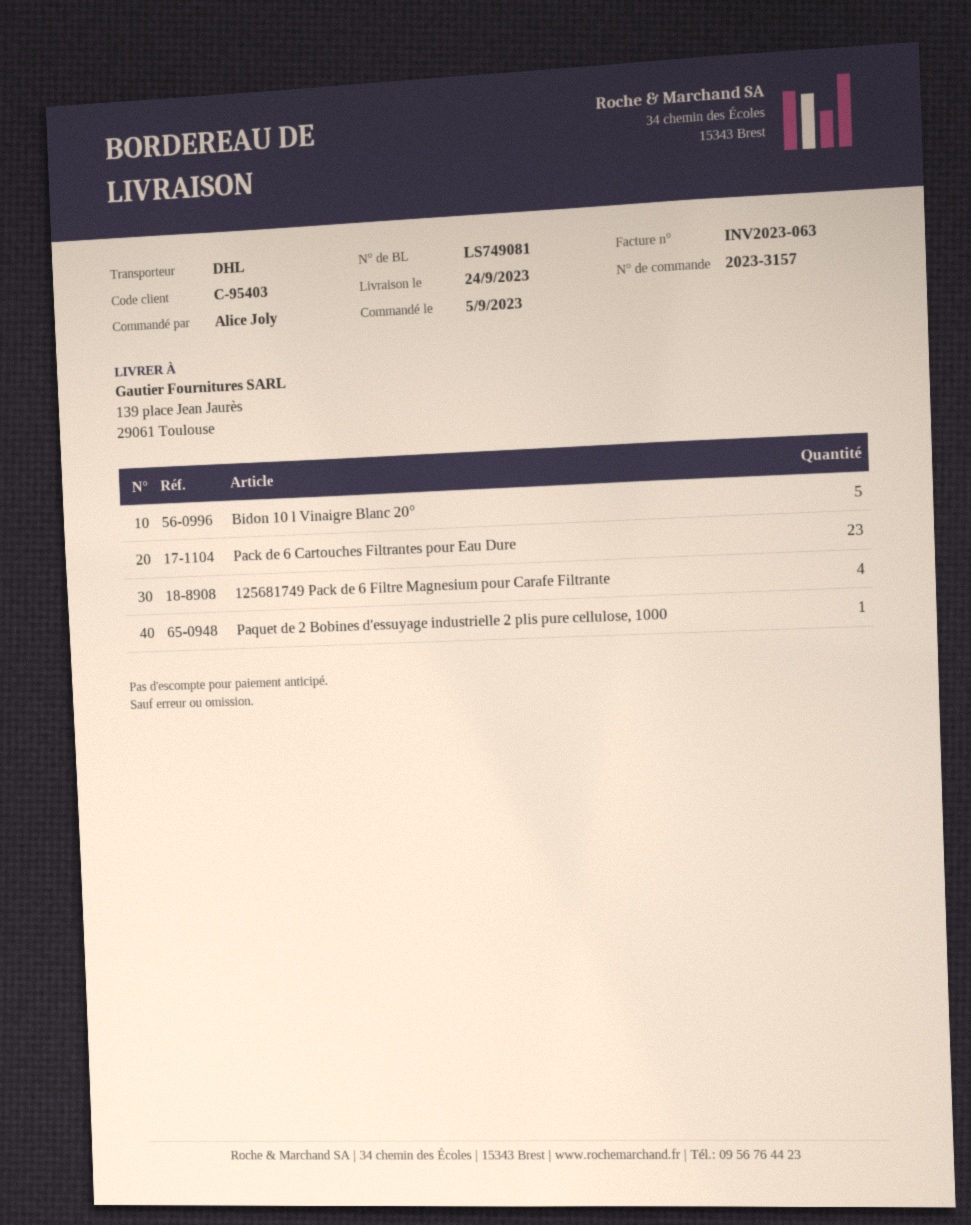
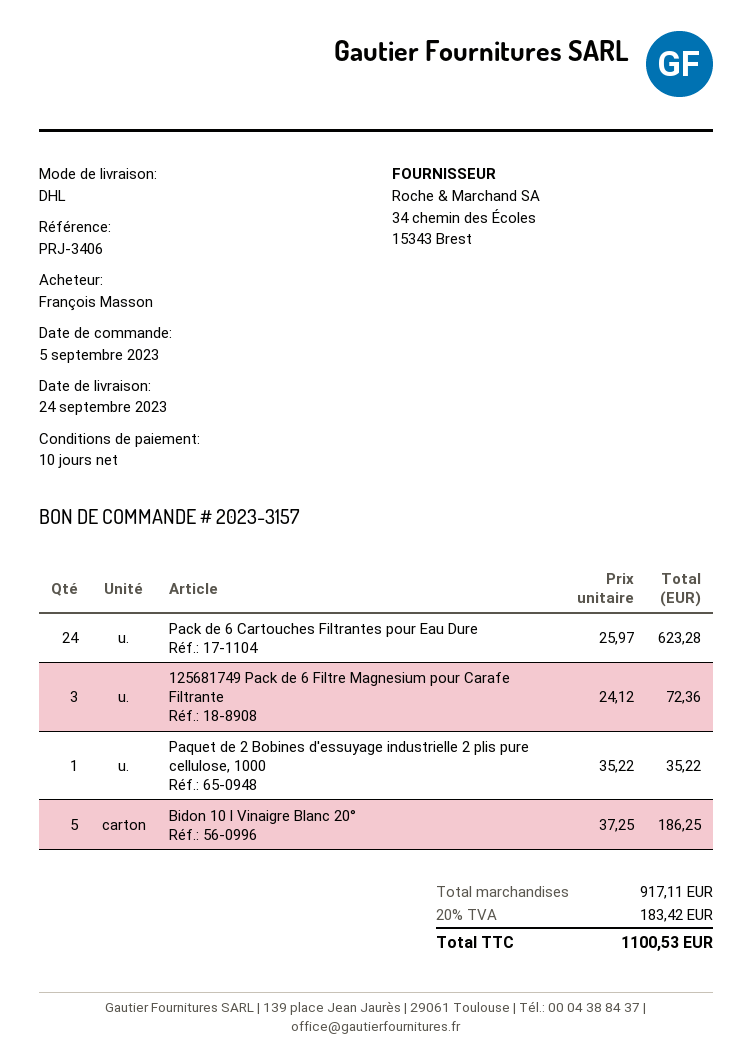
ordered by: Alice Joly -> François Masson
Pack de 6 Cartouches Filtrantes pour Eau Dure: 23 -> 24
125681749 Pack de 6 Filtre Magnesium pour Carafe Filtrante: 4 -> 3

